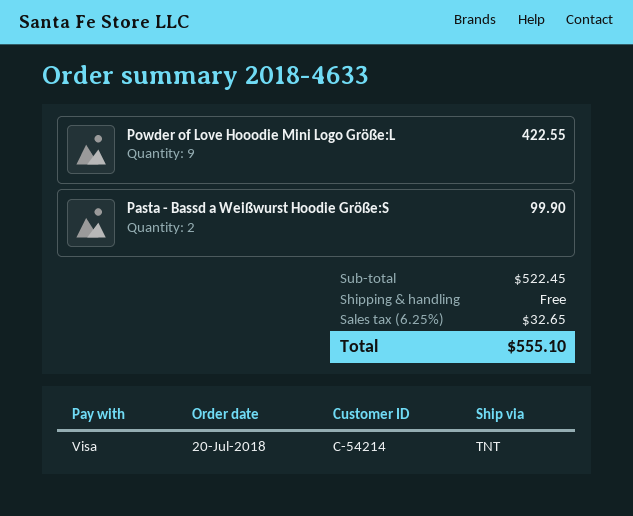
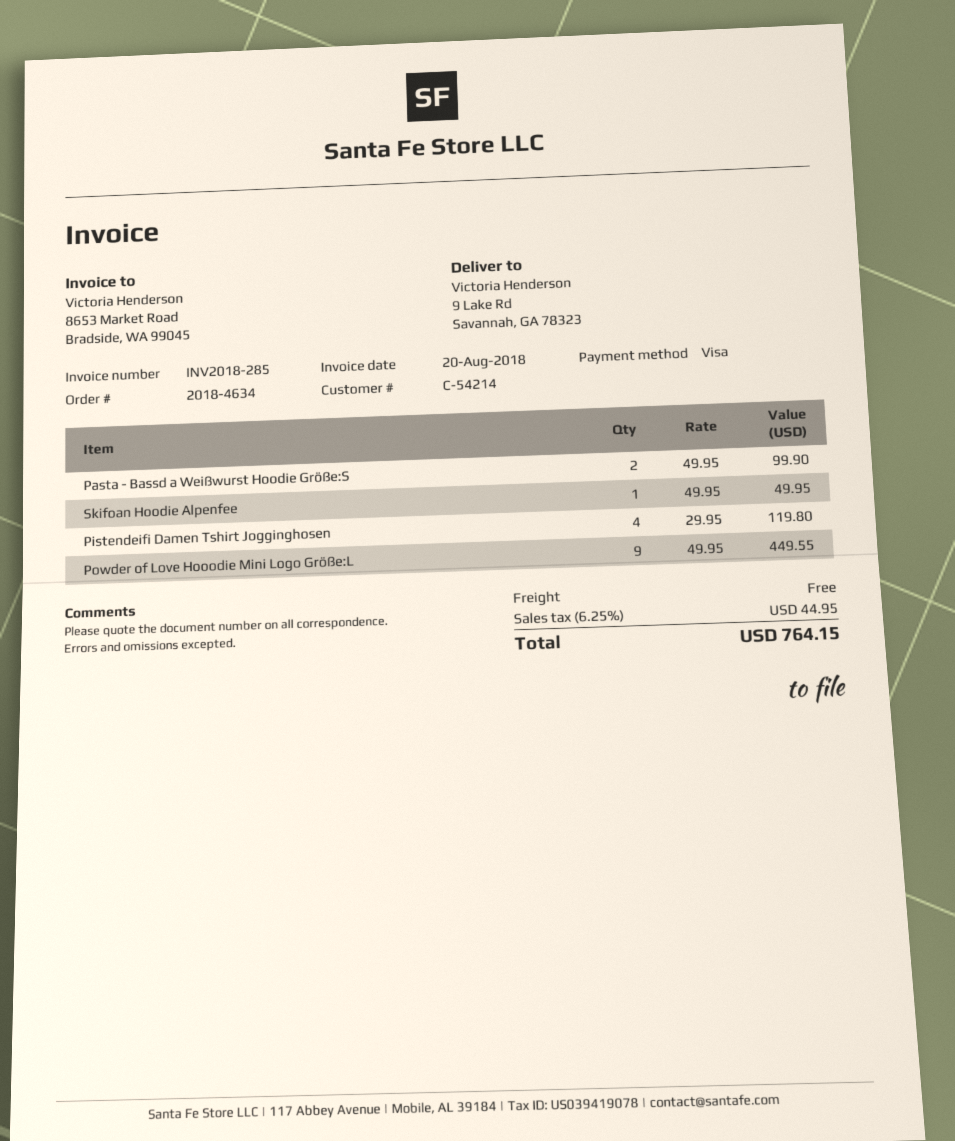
order number: 2018-4633 -> 2018-4634
Powder of Love Hooodie Mini Logo Größe:L: 9 for 422.55 -> 9 for 449.55
Skifoan Hoodie Alpenfee: none -> 1 for 49.95
Pistendeifi Damen Tshirt Jogginghosen: none -> 4 for 119.80
tax: 6.25% = 32.65 -> 6.25% = 44.95
total: 555.10 -> 764.15

